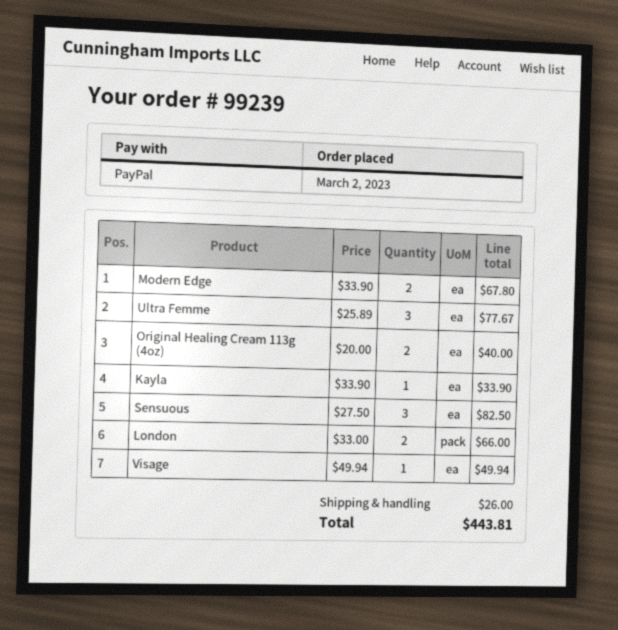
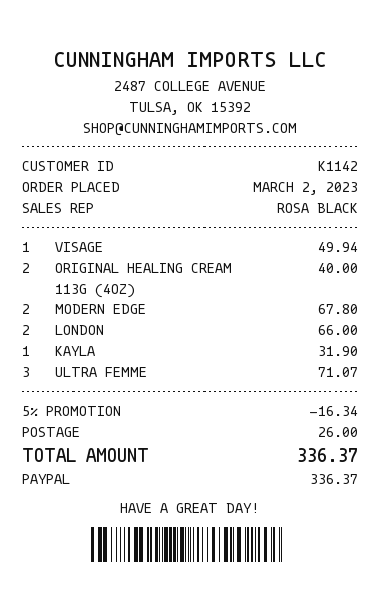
Ultra Femme: 3 for 77.67 -> 3 for 71.07
Kayla: 1 for 33.90 -> 1 for 31.90
Sensuous: 3 for 82.50 -> none
discount: none -> 5% = 16.34
total: 443.81 -> 336.37

